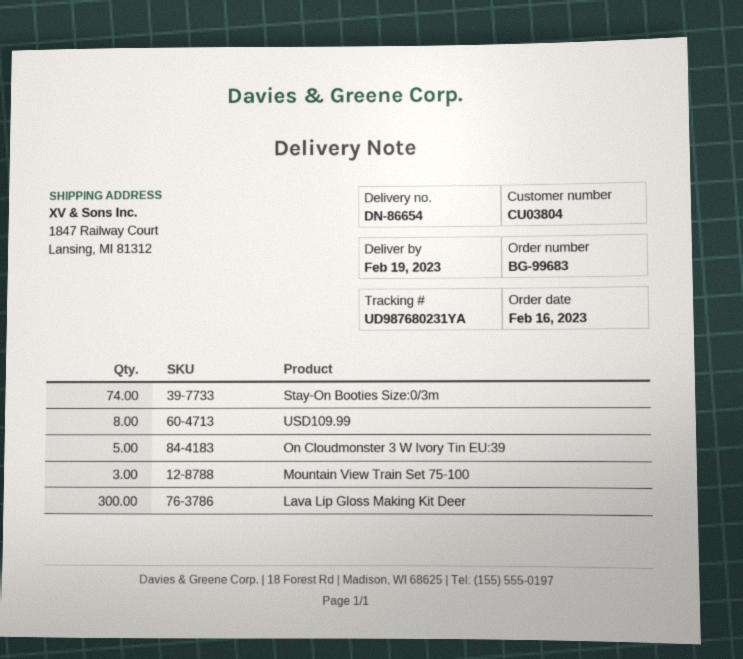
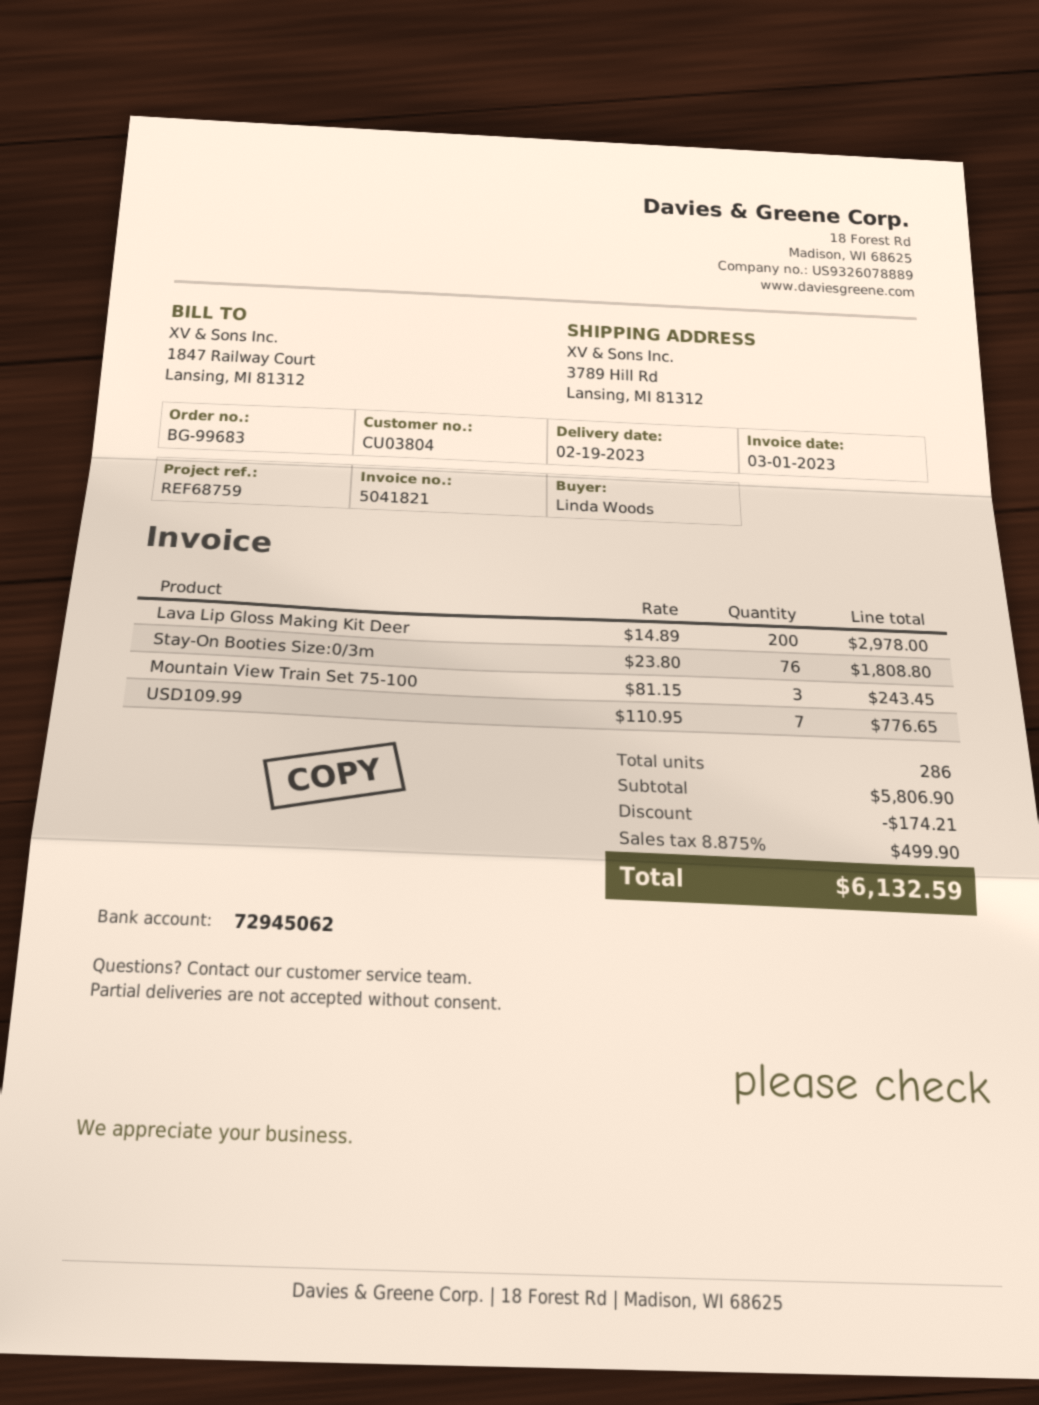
ship to: 1847 Railway Court, Lansing, MI 81312 -> 3789 Hill Rd, Lansing, MI 81312
Stay-On Booties Size:0/3m: 74 -> 76
USD109.99: 8 -> 7
On Cloudmonster 3 W Ivory Tin EU:39: 5 -> none
Lava Lip Gloss Making Kit Deer: 300 -> 200

